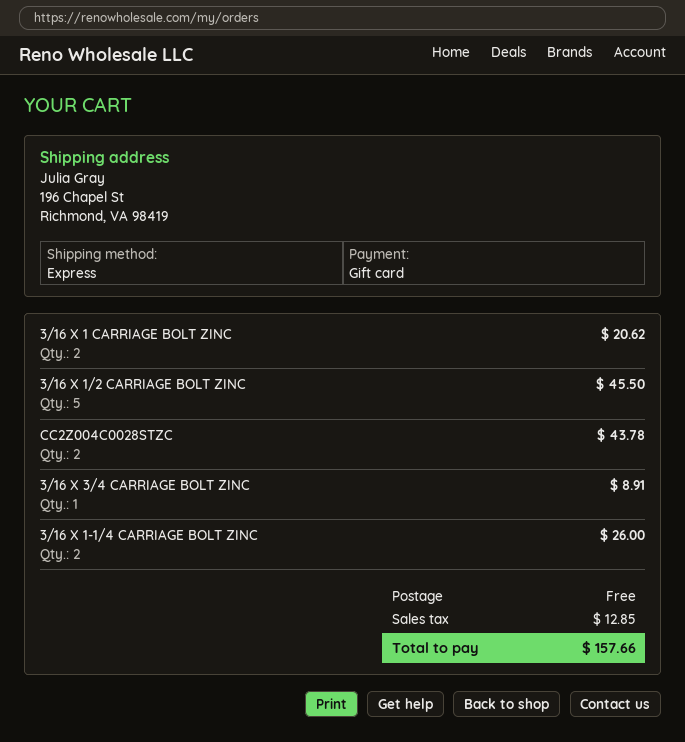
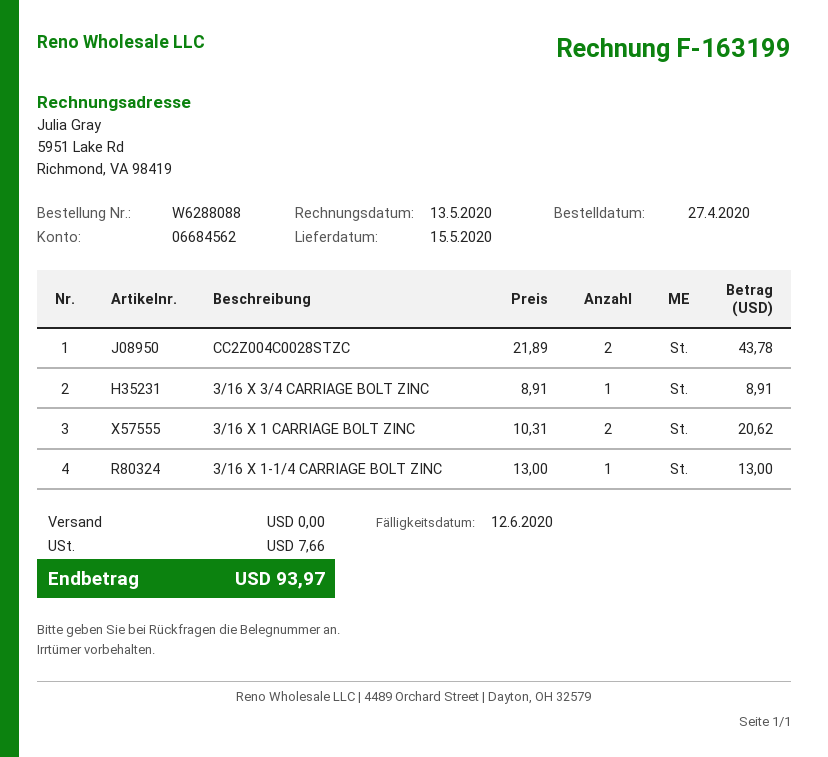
3/16 X 1/2 CARRIAGE BOLT ZINC: 5 for 45.50 -> none
3/16 X 1-1/4 CARRIAGE BOLT ZINC: 2 for 26.00 -> 1 for 13.00
tax: 12.85 -> 7.66
total: 157.66 -> 93.97

